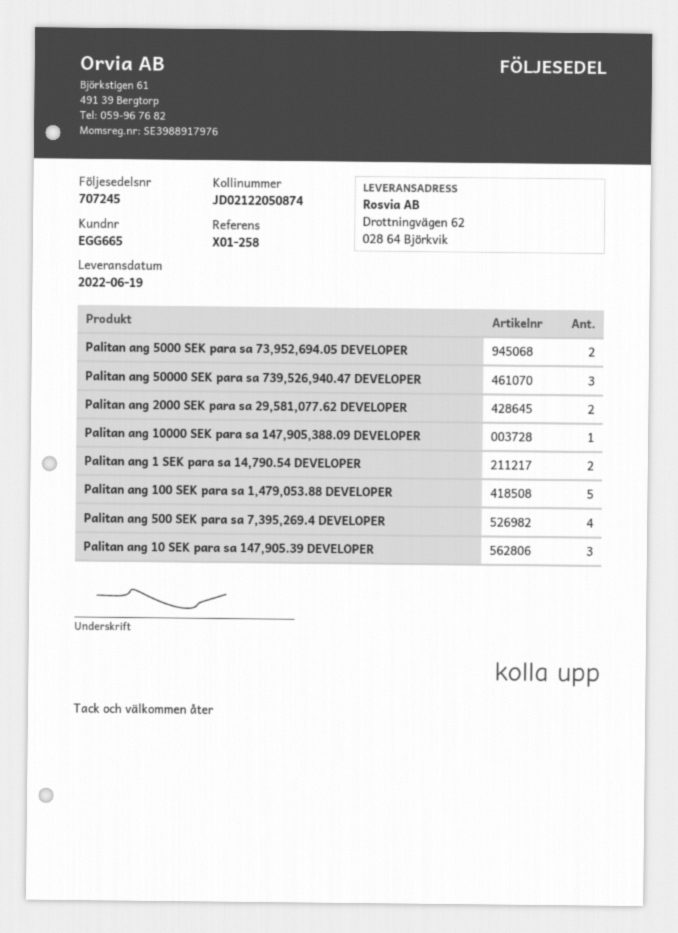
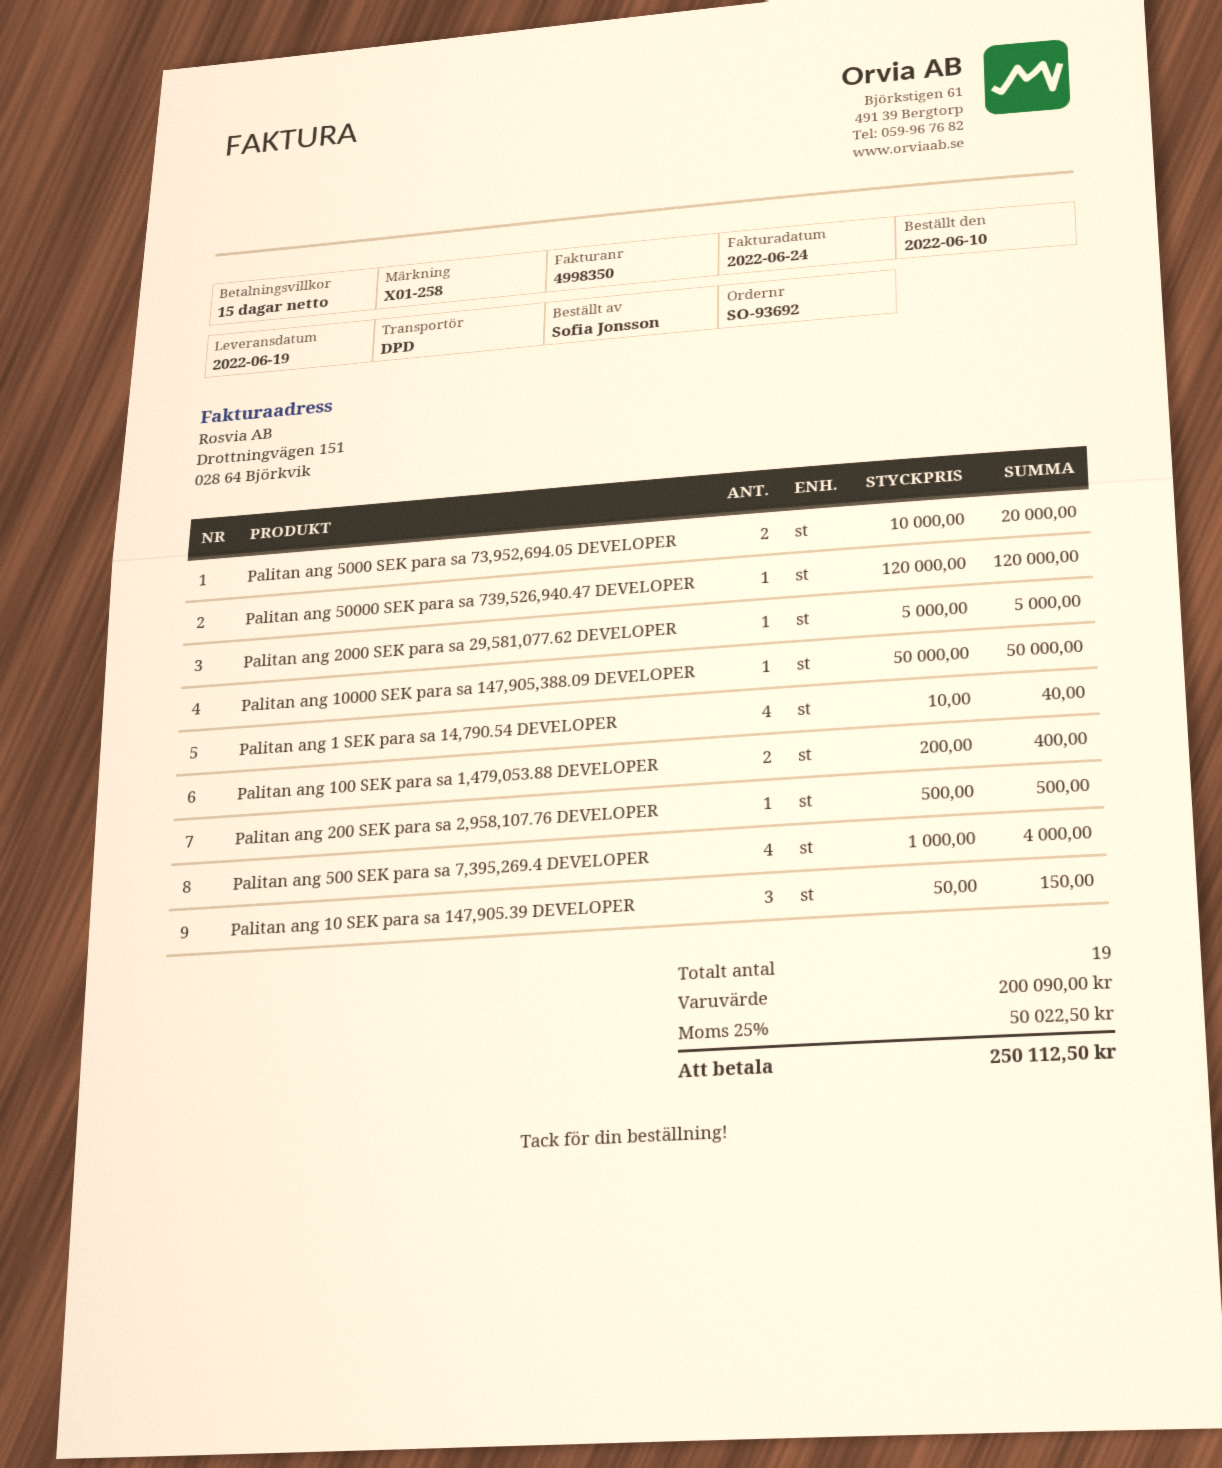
Palitan ang 50000 SEK para sa 739,526,940.47 DEVELOPER: 3 -> 1
Palitan ang 2000 SEK para sa 29,581,077.62 DEVELOPER: 2 -> 1
Palitan ang 1 SEK para sa 14,790.54 DEVELOPER: 2 -> 4
Palitan ang 100 SEK para sa 1,479,053.88 DEVELOPER: 5 -> 2
Palitan ang 200 SEK para sa 2,958,107.76 DEVELOPER: none -> 1

